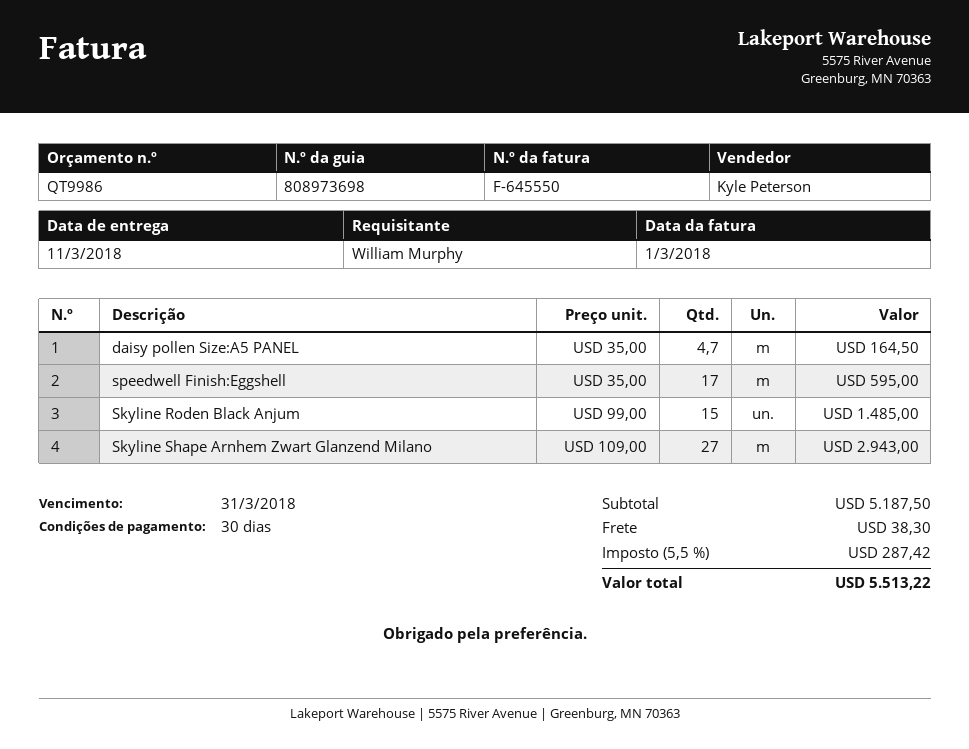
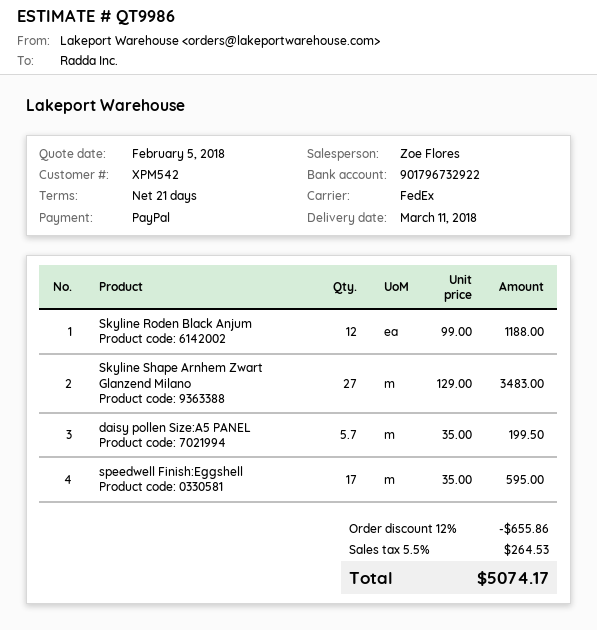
payment terms: 30 days -> 21 days
sales rep: Kyle Peterson -> Zoe Flores
daisy pollen Size:A5 PANEL: 4.7 x 35.00 = 164.50 -> 5.7 x 35.00 = 199.50
Skyline Roden Black Anjum: 15 x 99.00 = 1485.00 -> 12 x 99.00 = 1188.00
Skyline Shape Arnhem Zwart Glanzend Milano: 27 x 109.00 = 2943.00 -> 27 x 129.00 = 3483.00
discount: none -> 12% = 655.86
shipping: 38.30 -> none
tax: 5.5% = 287.42 -> 5.5% = 264.53
total: 5513.22 -> 5074.17

